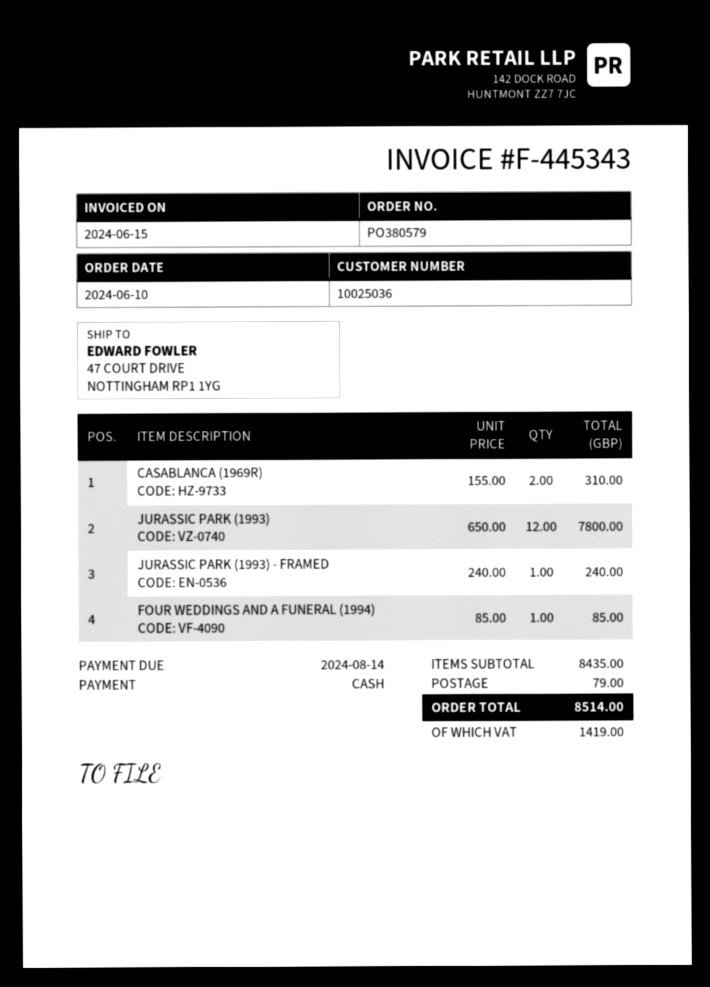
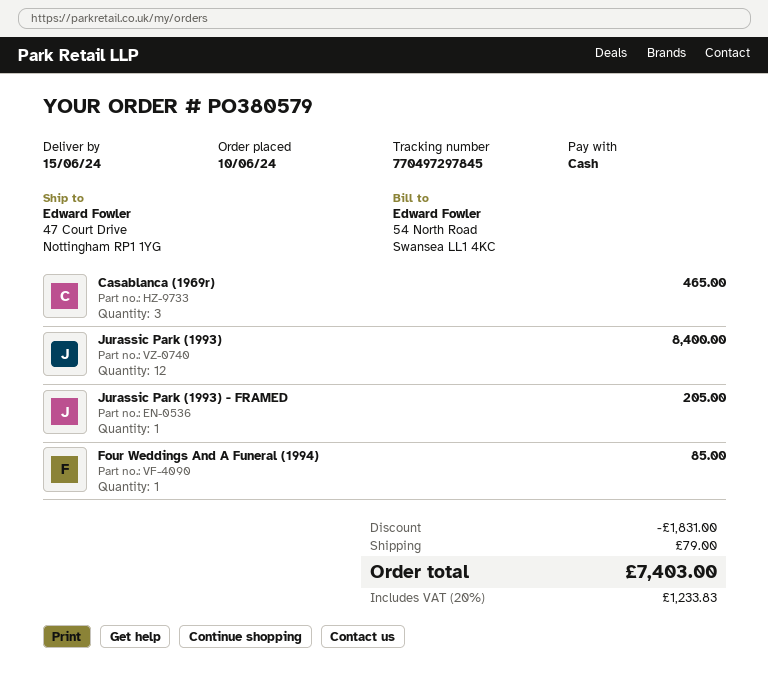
CASABLANCA (1969R): 2 for 310.00 -> 3 for 465.00
JURASSIC PARK (1993): 12 for 7800.00 -> 12 for 8400.00
JURASSIC PARK (1993) - FRAMED: 1 for 240.00 -> 1 for 205.00
discount: none -> 1831.00
tax: 1419.00 -> 1233.83
total: 8514.00 -> 7403.00

